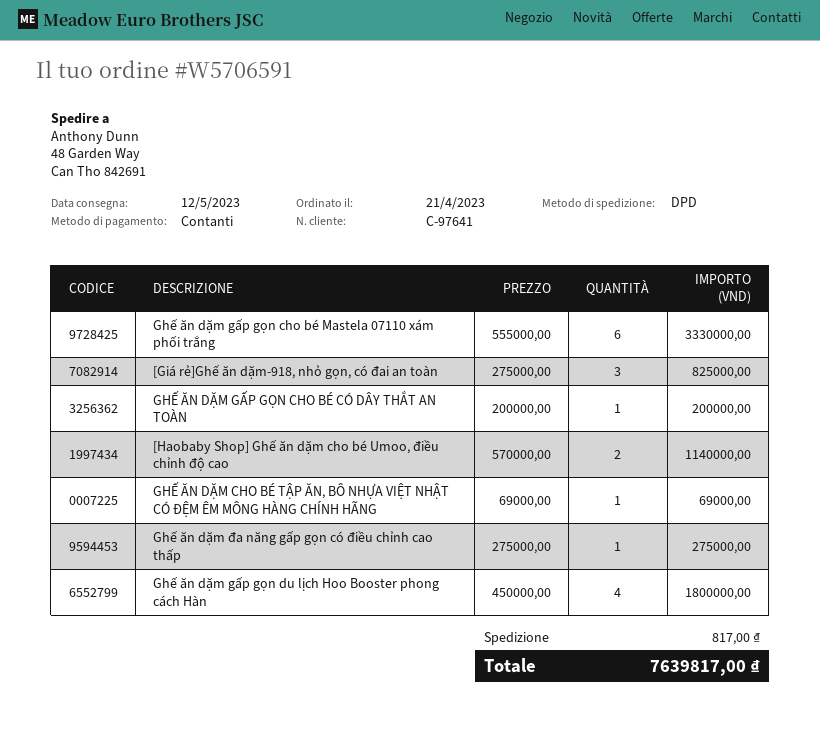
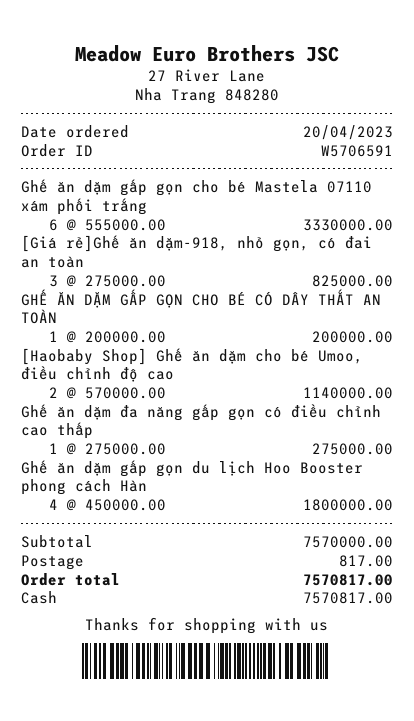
order date: 2023-04-21 -> 2023-04-20
GHẾ ĂN DẶM CHO BÉ TẬP ĂN, BÔ NHỰA VIỆT NHẬT CÓ ĐỆM ÊM MÔNG HÀNG CHÍNH HÃNG: 1 x 69000.00 = 69000.00 -> none
total: 7639817.00 -> 7570817.00

